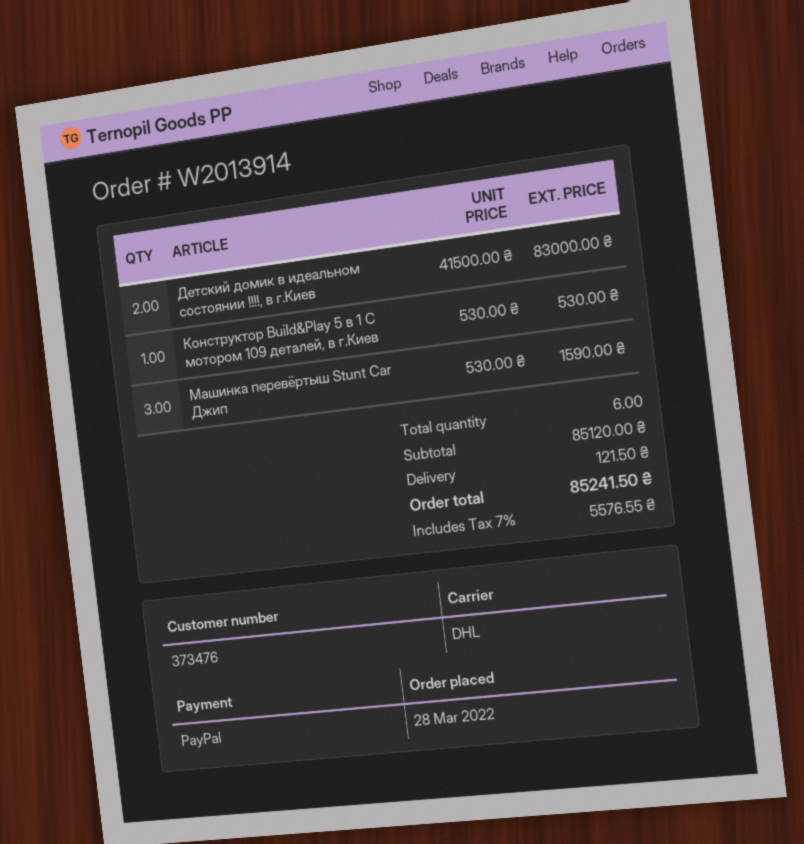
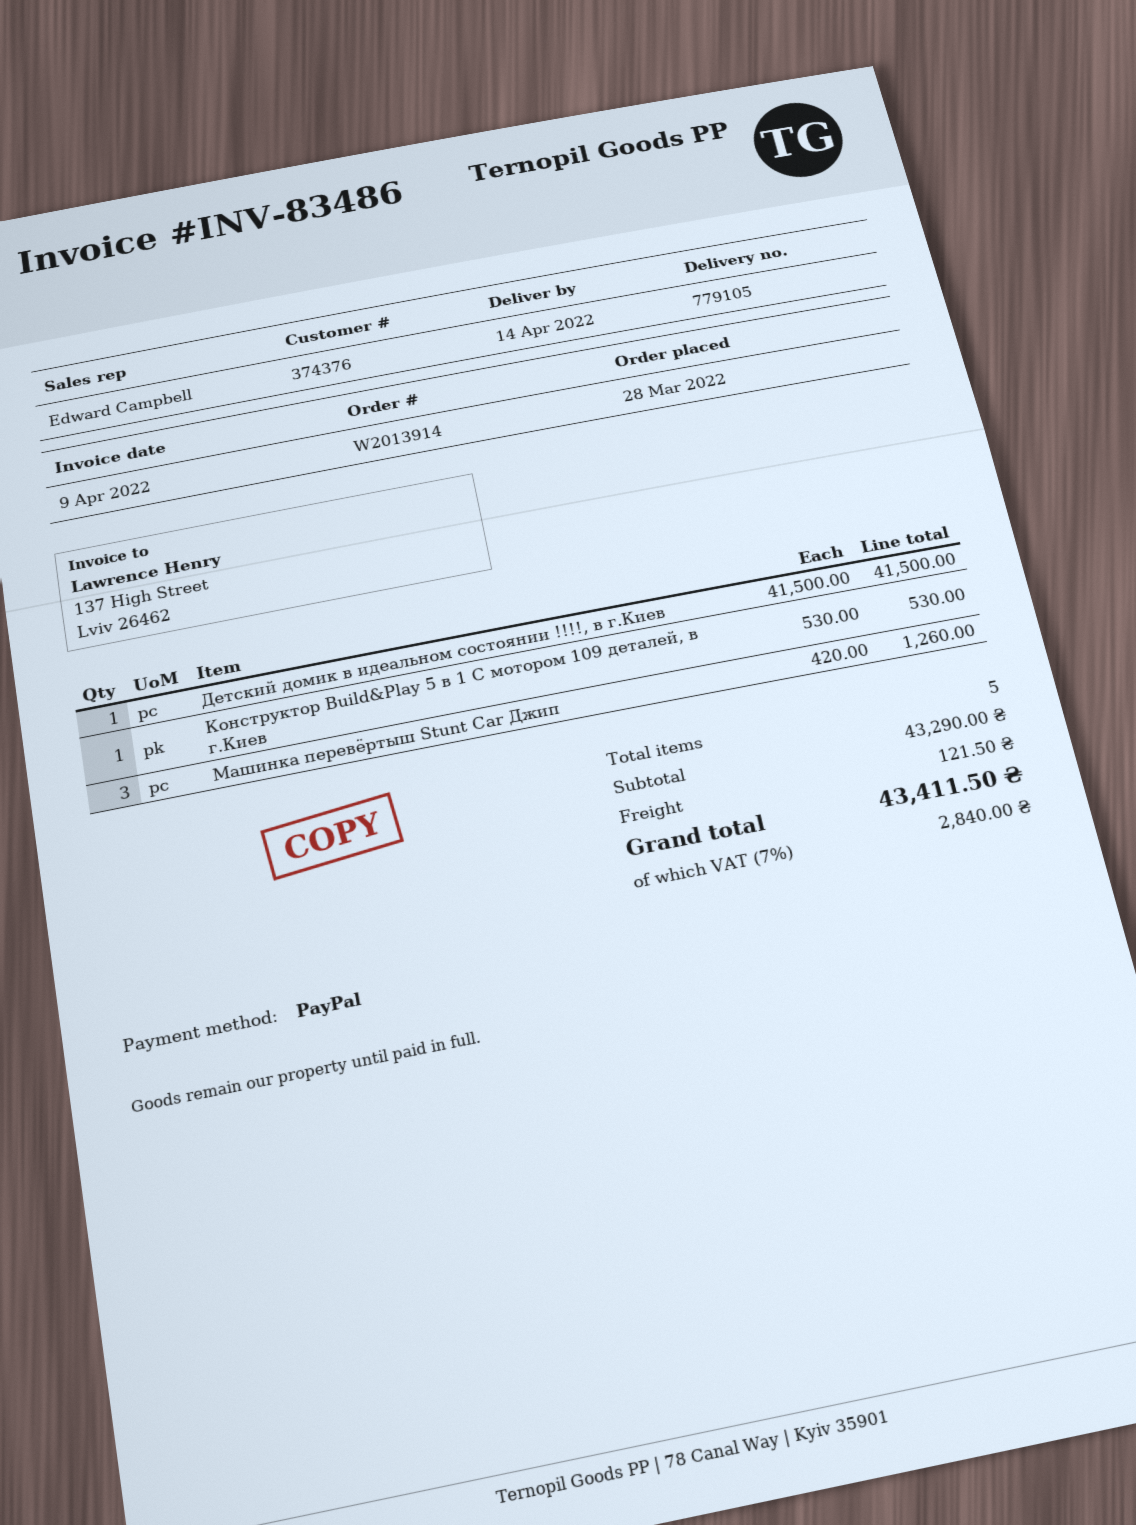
customer number: 373476 -> 374376
Детский домик в идеальном состоянии !!!!, в г.Киев: 2 x 41500.00 = 83000.00 -> 1 x 41500.00 = 41500.00
Машинка перевёртыш Stunt Car Джип: 3 x 530.00 = 1590.00 -> 3 x 420.00 = 1260.00
total quantity: 6 -> 5
subtotal: 85120.00 -> 43290.00
tax: 7% = 5576.55 -> 7% = 2840.00
total: 85241.50 -> 43411.50

